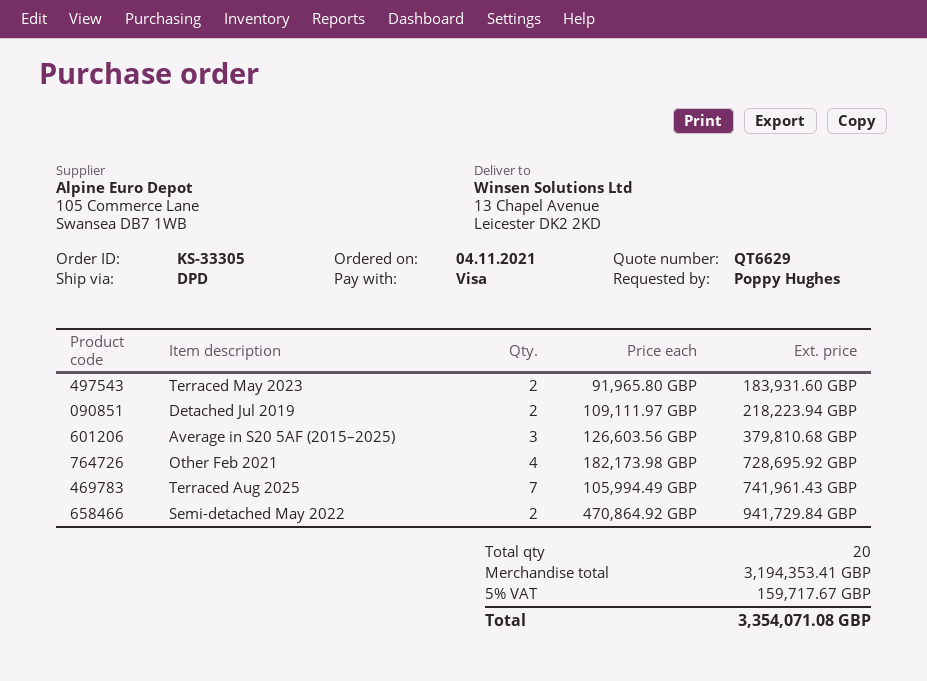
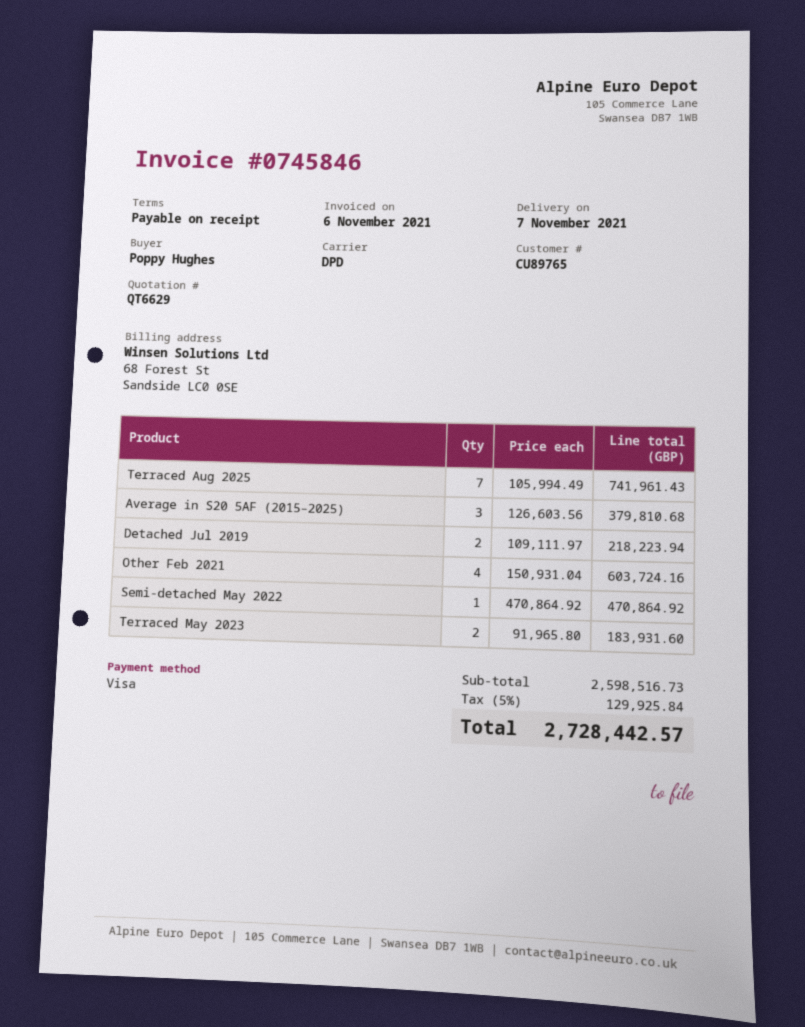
Other Feb 2021: 4 x 182173.98 = 728695.92 -> 4 x 150931.04 = 603724.16
Semi-detached May 2022: 2 x 470864.92 = 941729.84 -> 1 x 470864.92 = 470864.92
subtotal: 3194353.41 -> 2598516.73
tax: 5% = 159717.67 -> 5% = 129925.84
total: 3354071.08 -> 2728442.57

